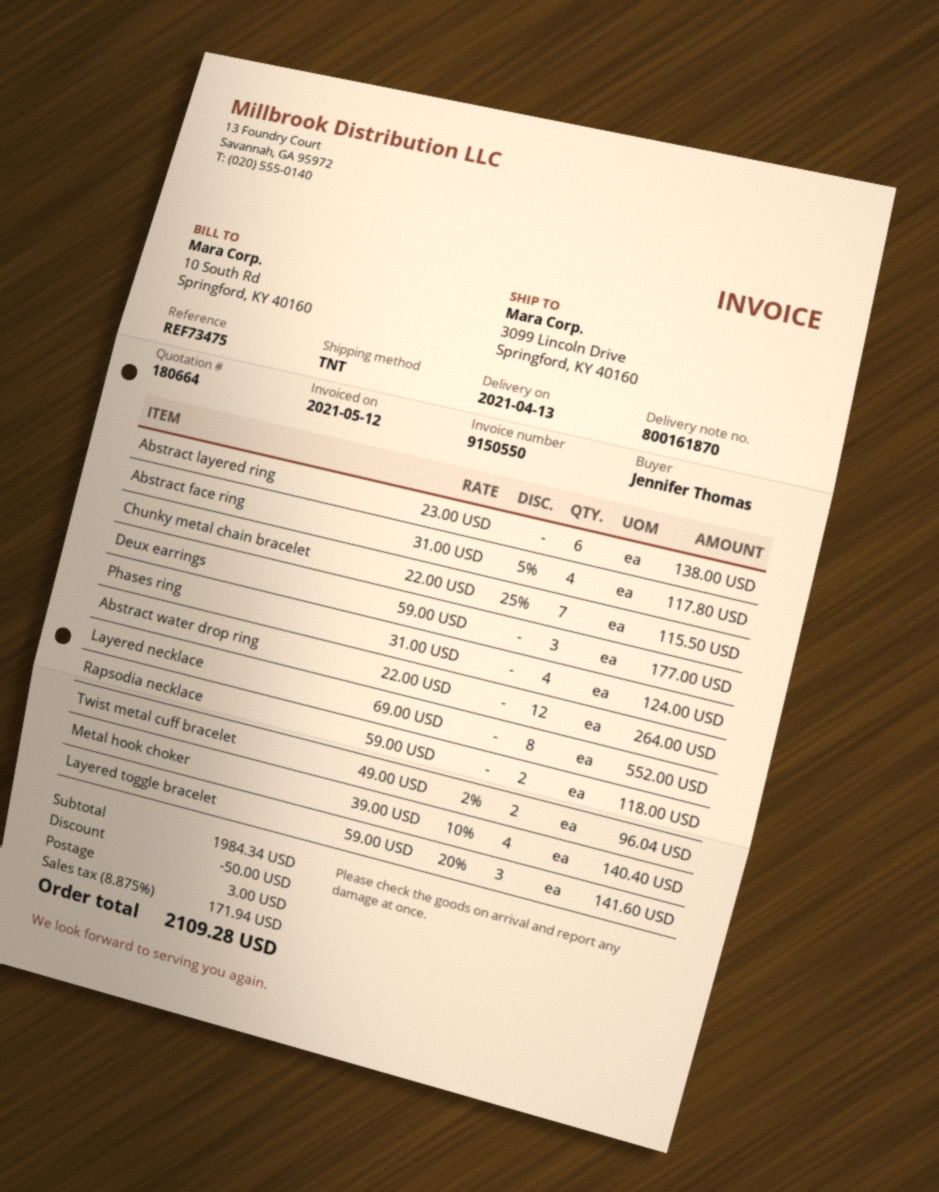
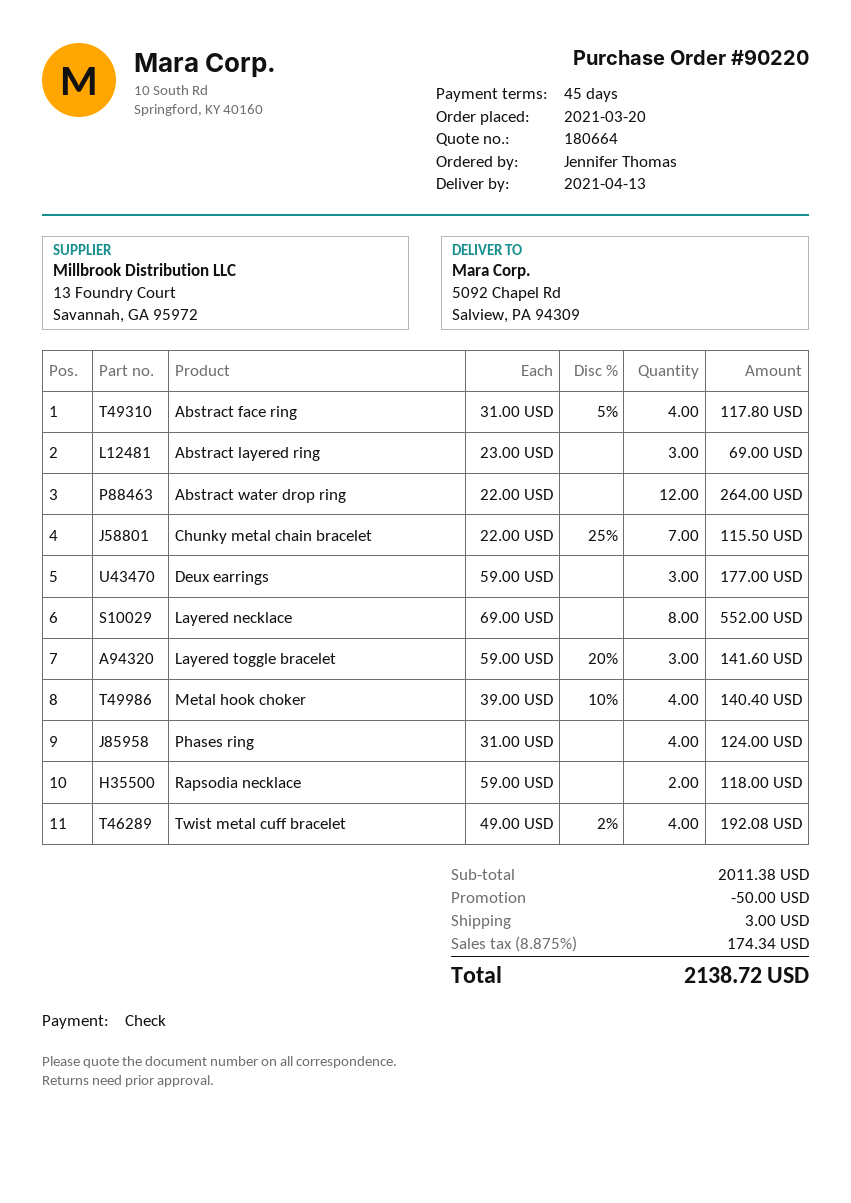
ship to: 3099 Lincoln Drive, Springford, KY 40160 -> 5092 Chapel Rd, Salview, PA 94309
Abstract layered ring: 6 x 23.00 = 138.00 -> 3 x 23.00 = 69.00
Twist metal cuff bracelet: 2 x 49.00 - 2% = 96.04 -> 4 x 49.00 - 2% = 192.08
subtotal: 1984.34 -> 2011.38
tax: 8.875% = 171.94 -> 8.875% = 174.34
total: 2109.28 -> 2138.72

